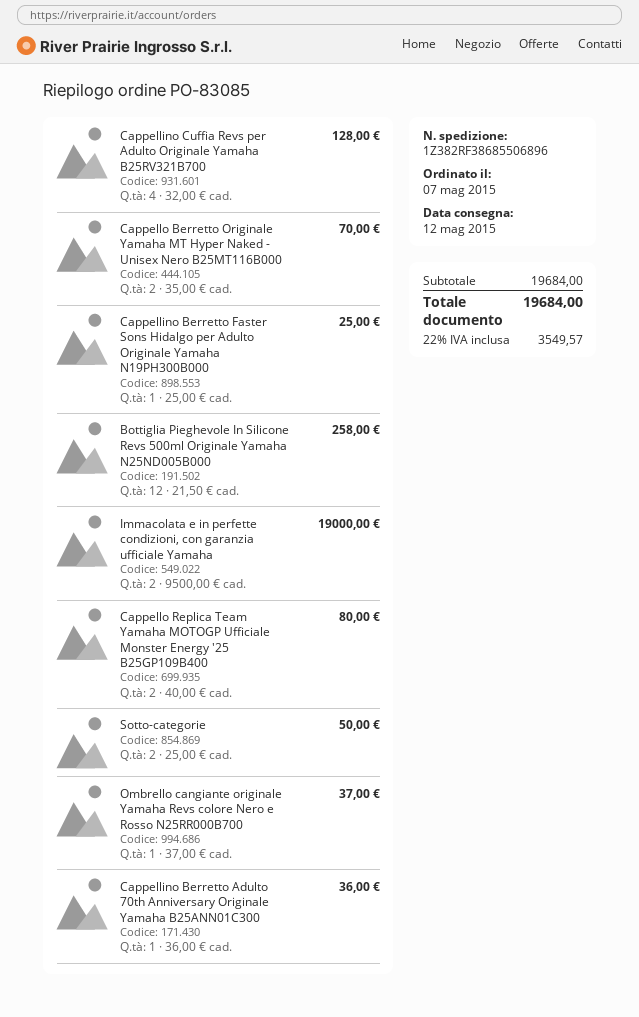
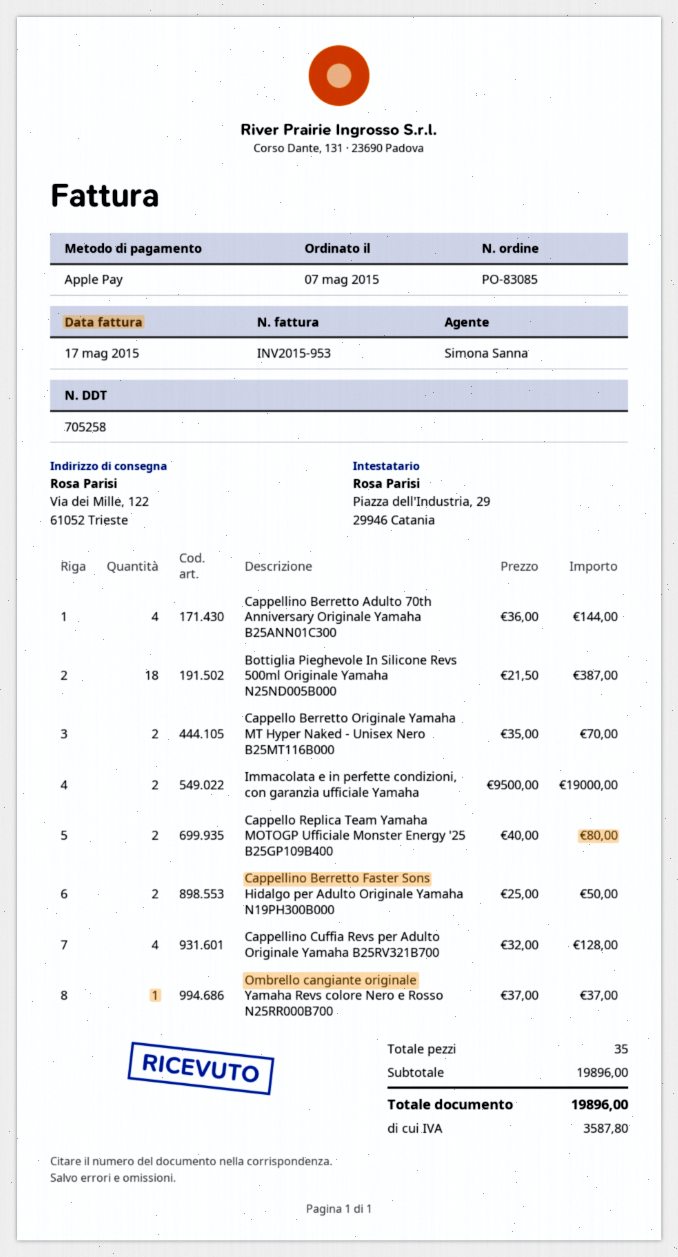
Cappellino Berretto Faster Sons Hidalgo per Adulto Originale Yamaha N19PH300B000: 1 x 25.00 = 25.00 -> 2 x 25.00 = 50.00
Bottiglia Pieghevole In Silicone Revs 500ml Originale Yamaha N25ND005B000: 12 x 21.50 = 258.00 -> 18 x 21.50 = 387.00
Sotto-categorie: 2 x 25.00 = 50.00 -> none
Cappellino Berretto Adulto 70th Anniversary Originale Yamaha B25ANN01C300: 1 x 36.00 = 36.00 -> 4 x 36.00 = 144.00
subtotal: 19684.00 -> 19896.00
tax: 3549.57 -> 3587.80
total: 19684.00 -> 19896.00

